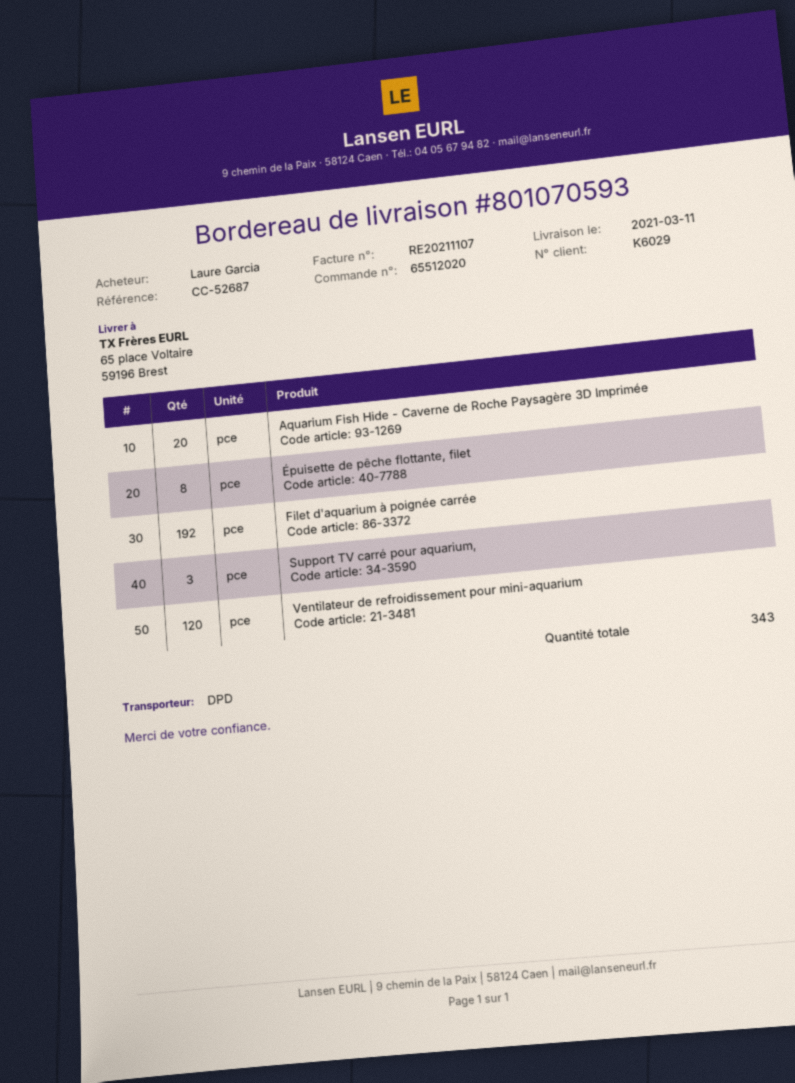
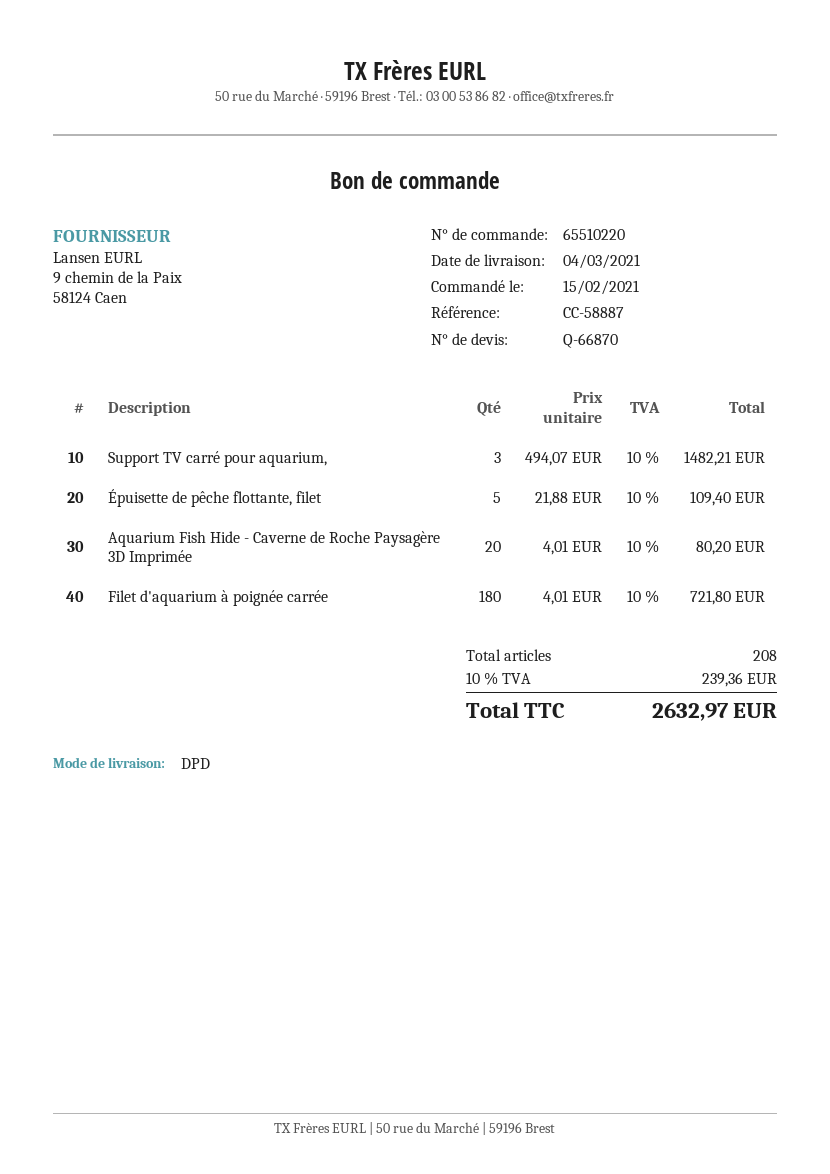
order number: 65512020 -> 65510220
delivery date: 2021-03-11 -> 2021-03-04
reference: CC-52687 -> CC-58887
Épuisette de pêche flottante, filet: 8 -> 5
Filet d'aquarium à poignée carrée: 192 -> 180
Ventilateur de refroidissement pour mini-aquarium: 120 -> none
total quantity: 343 -> 208

